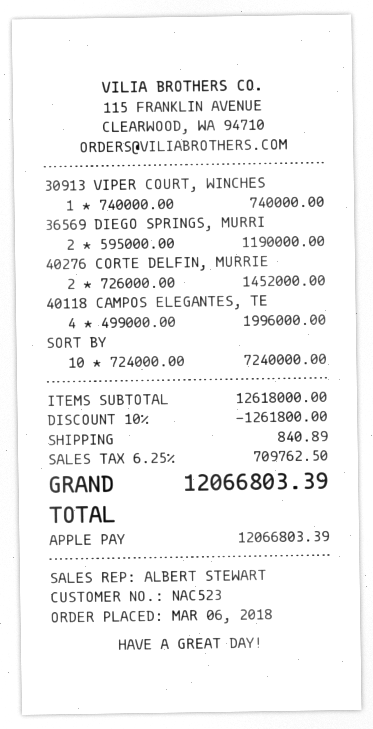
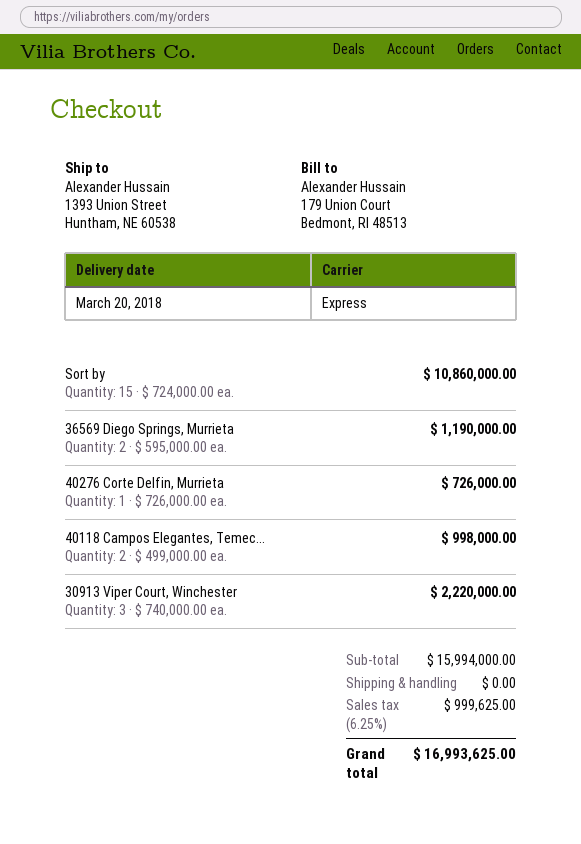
30913 VIPER COURT, WINCHES: 1 x 740000.00 = 740000.00 -> 3 x 740000.00 = 2220000.00
40276 CORTE DELFIN, MURRIE: 2 x 726000.00 = 1452000.00 -> 1 x 726000.00 = 726000.00
40118 CAMPOS ELEGANTES, TE: 4 x 499000.00 = 1996000.00 -> 2 x 499000.00 = 998000.00
SORT BY: 10 x 724000.00 = 7240000.00 -> 15 x 724000.00 = 10860000.00
subtotal: 12618000.00 -> 15994000.00
discount: 10% = 1261800.00 -> none
shipping: 840.89 -> 0.00
tax: 6.25% = 709762.50 -> 6.25% = 999625.00
total: 12066803.39 -> 16993625.00

